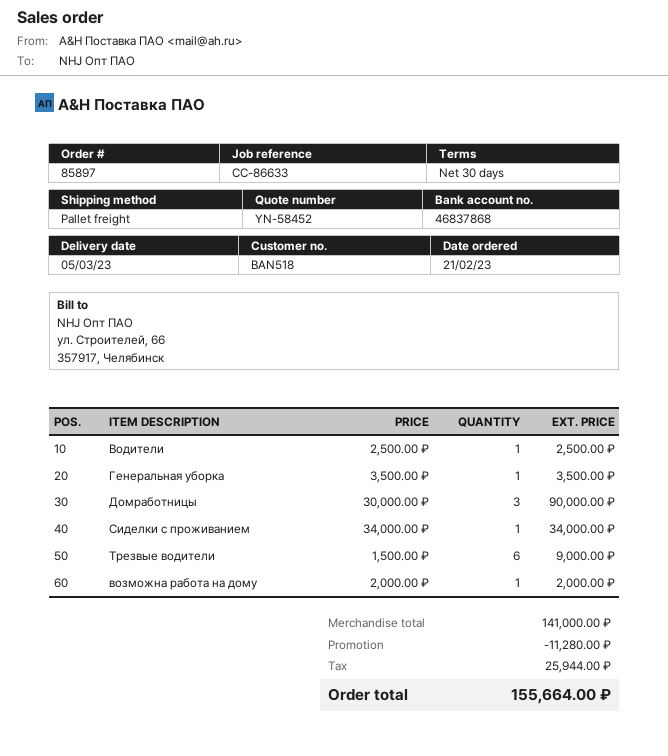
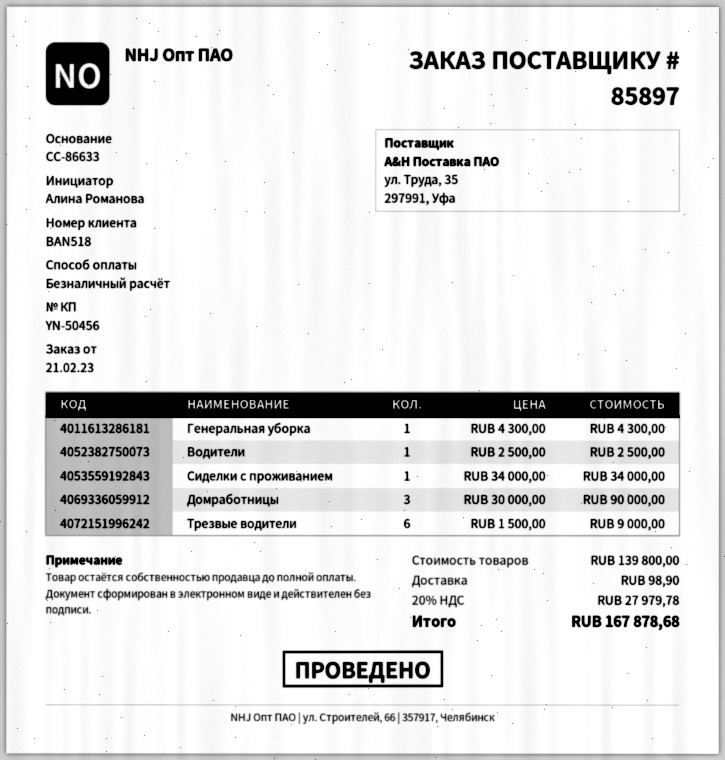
quote number: YN-58452 -> YN-50456
Генеральная уборка: 1 x 3500.00 = 3500.00 -> 1 x 4300.00 = 4300.00
возможна работа на дому: 1 x 2000.00 = 2000.00 -> none
subtotal: 141000.00 -> 139800.00
discount: 11280.00 -> none
shipping: none -> 98.90
tax: 25944.00 -> 27979.78
total: 155664.00 -> 167878.68

